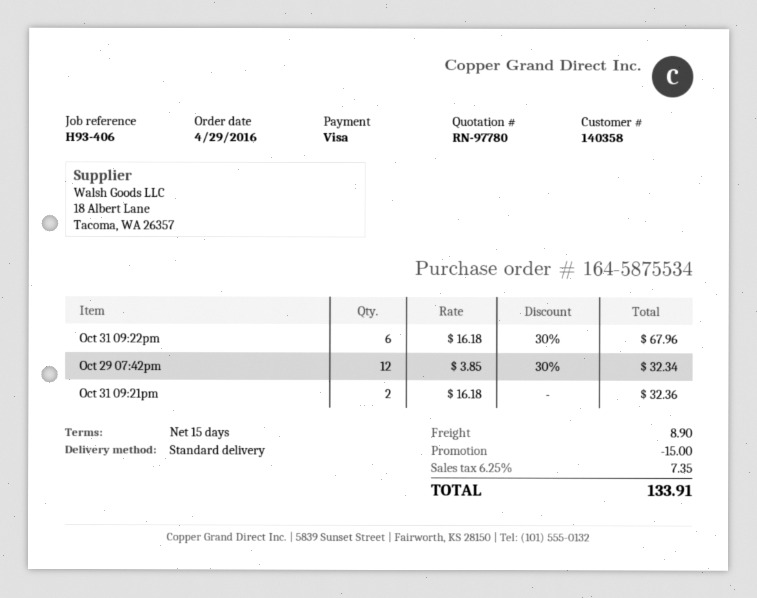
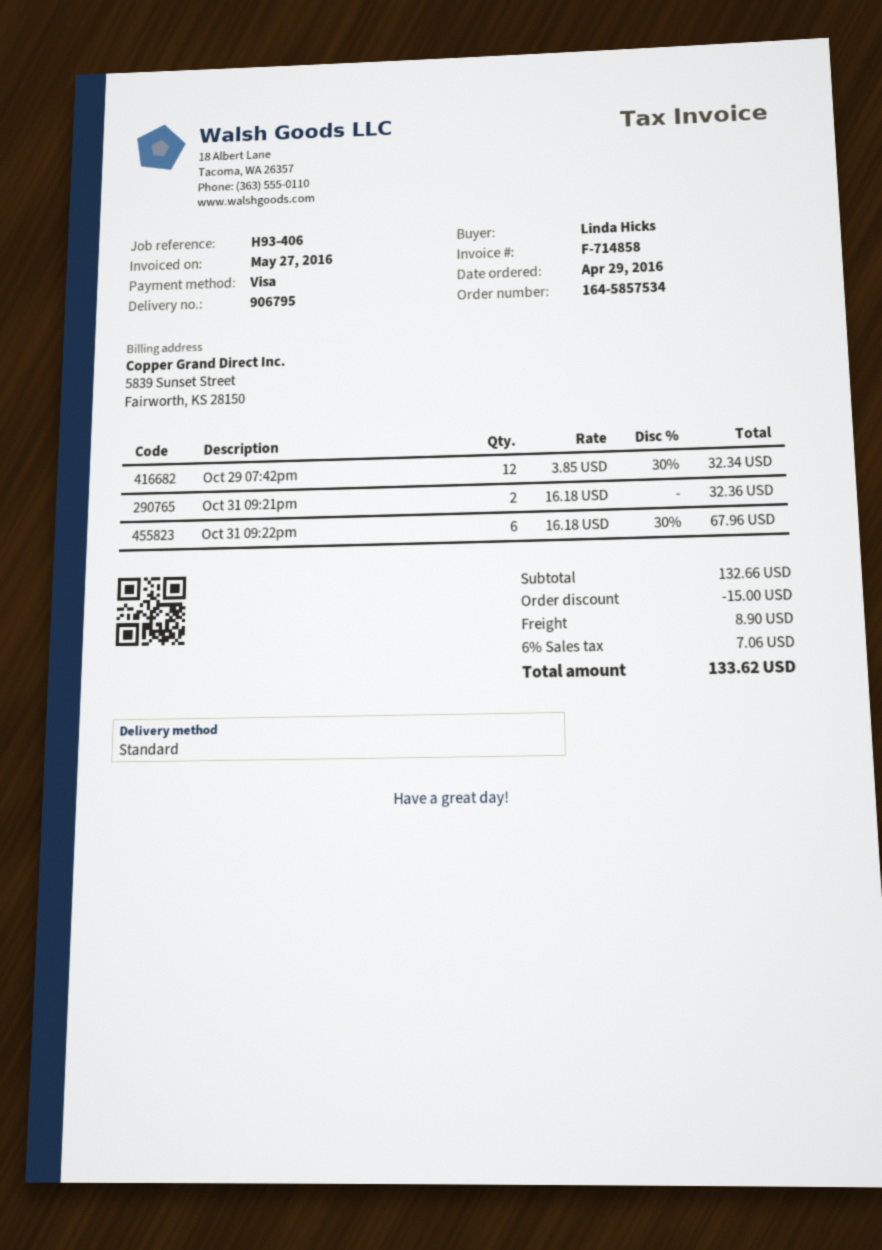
order number: 164-5875534 -> 164-5857534
tax: 6.25% = 7.35 -> 6% = 7.06
total: 133.91 -> 133.62

